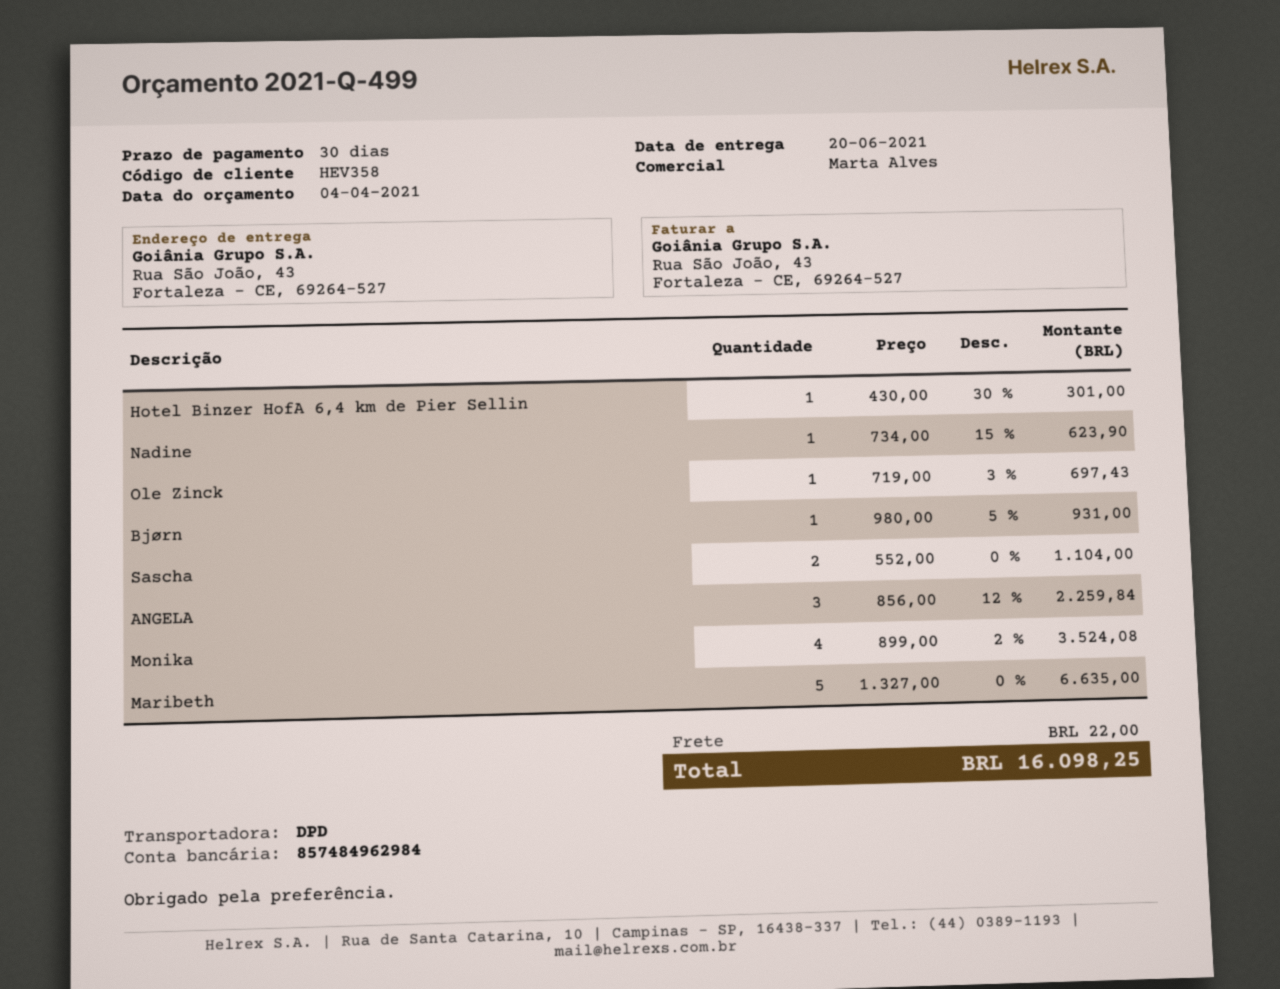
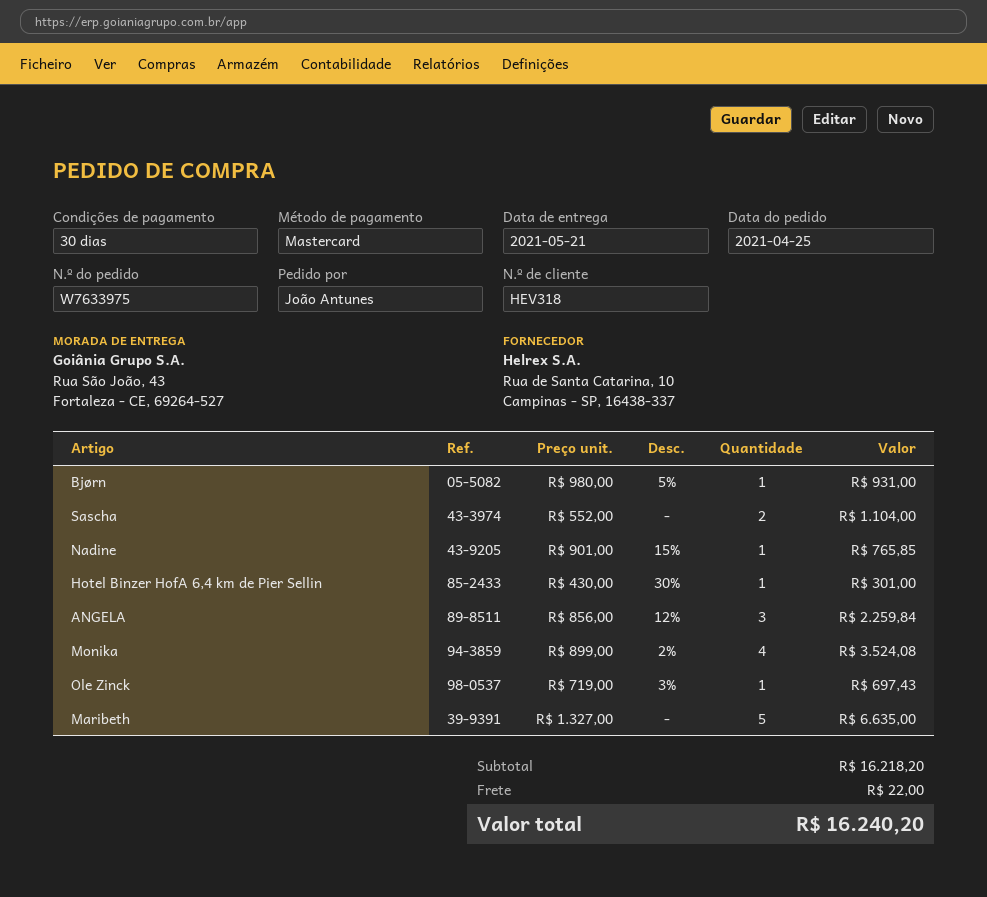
delivery date: 2021-06-20 -> 2021-05-21
customer number: HEV358 -> HEV318
Nadine: 1 x 734.00 - 15% = 623.90 -> 1 x 901.00 - 15% = 765.85
total: 16098.25 -> 16240.20

